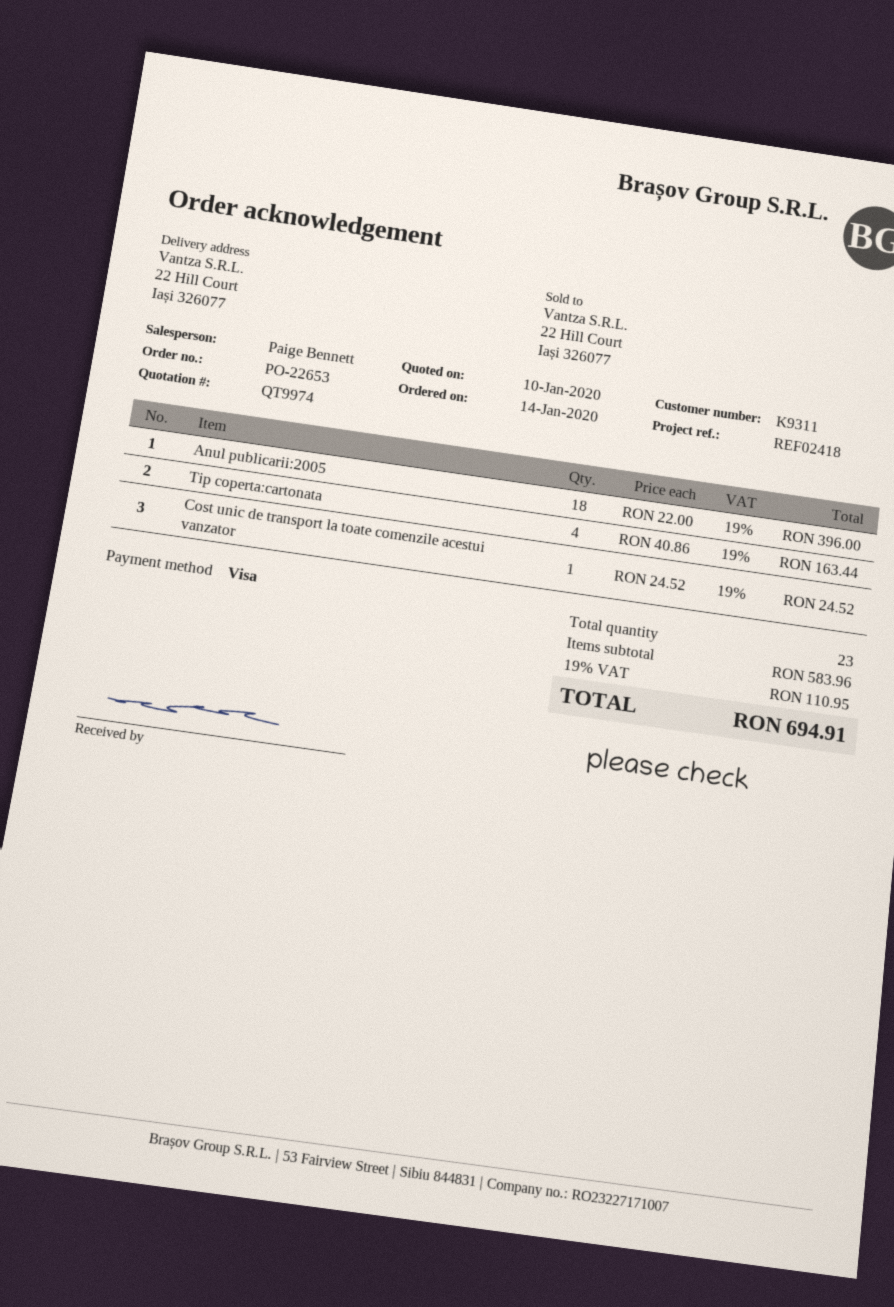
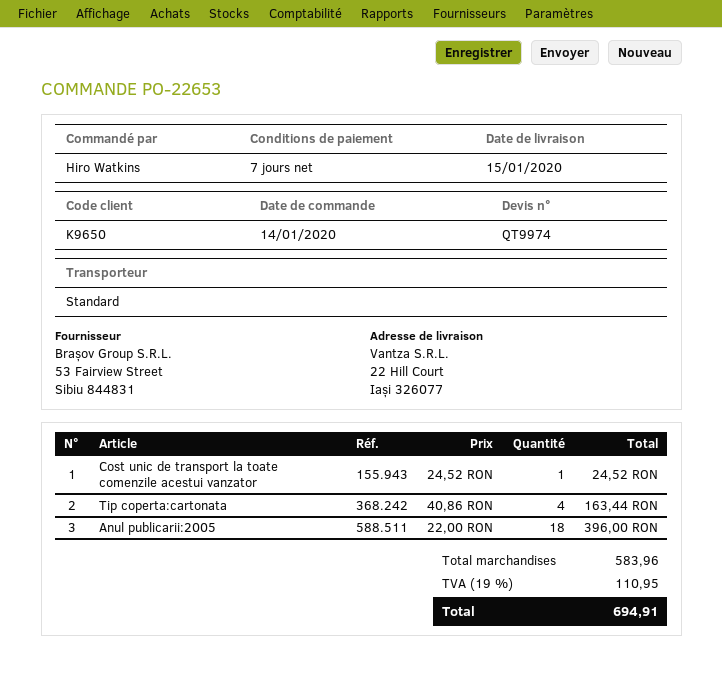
customer number: K9311 -> K9650

